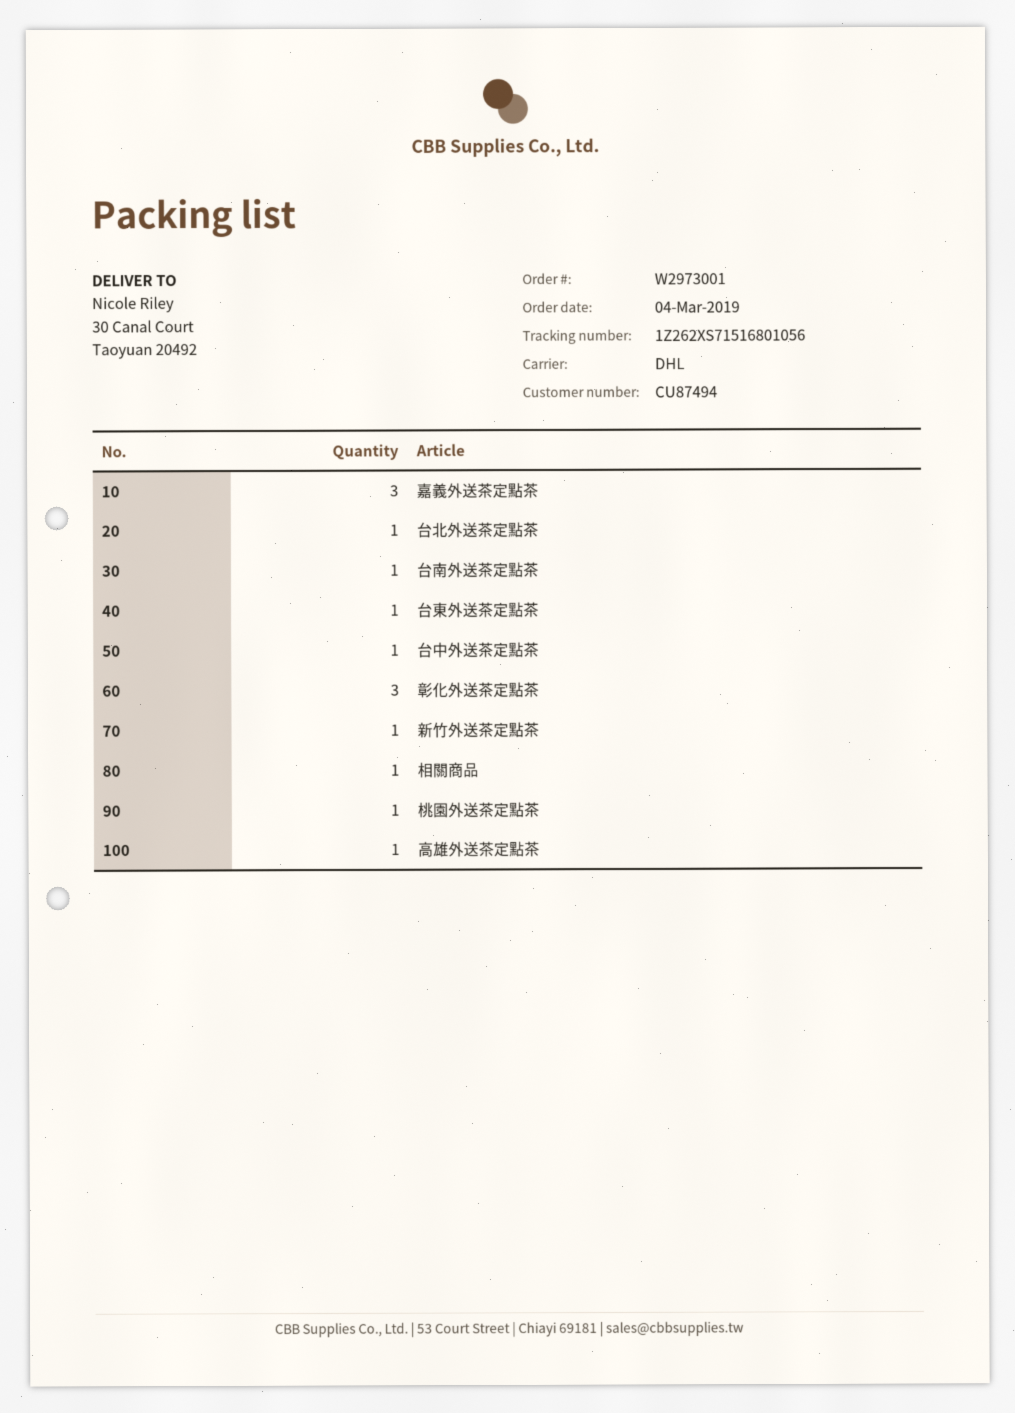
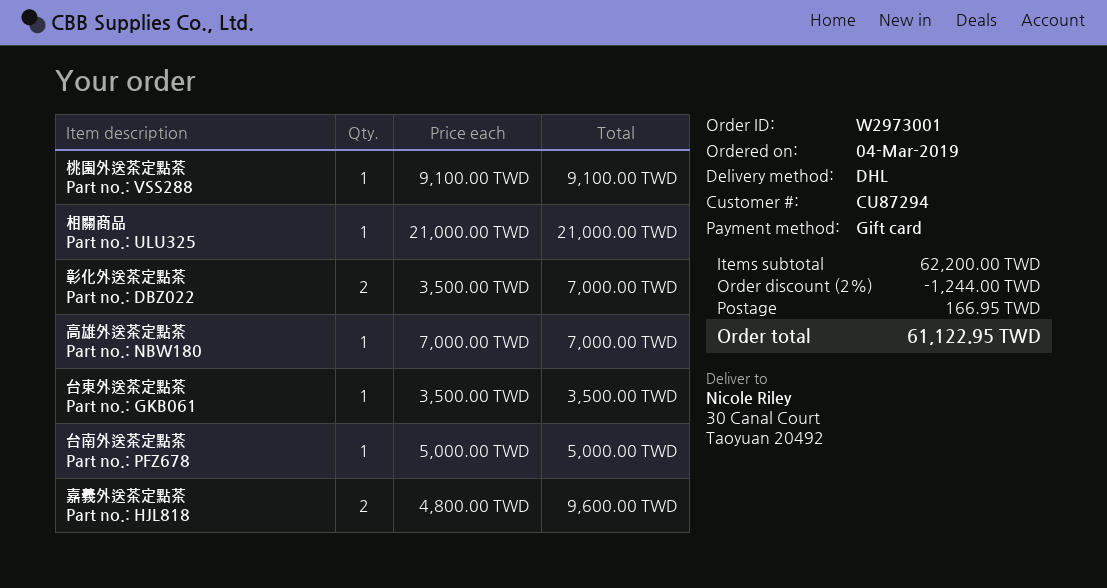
customer number: CU87494 -> CU87294
嘉義外送茶定點茶: 3 -> 2
台北外送茶定點茶: 1 -> none
台中外送茶定點茶: 1 -> none
彰化外送茶定點茶: 3 -> 2
新竹外送茶定點茶: 1 -> none

